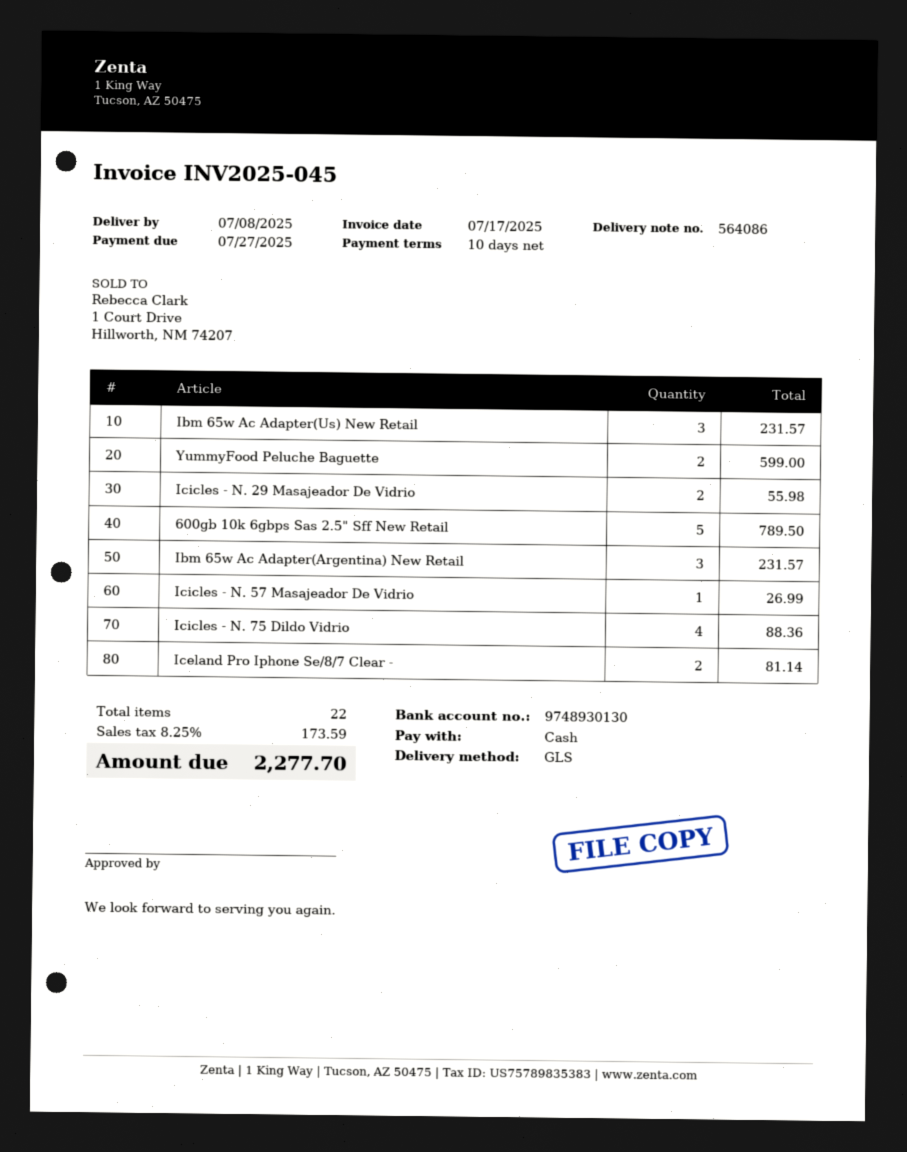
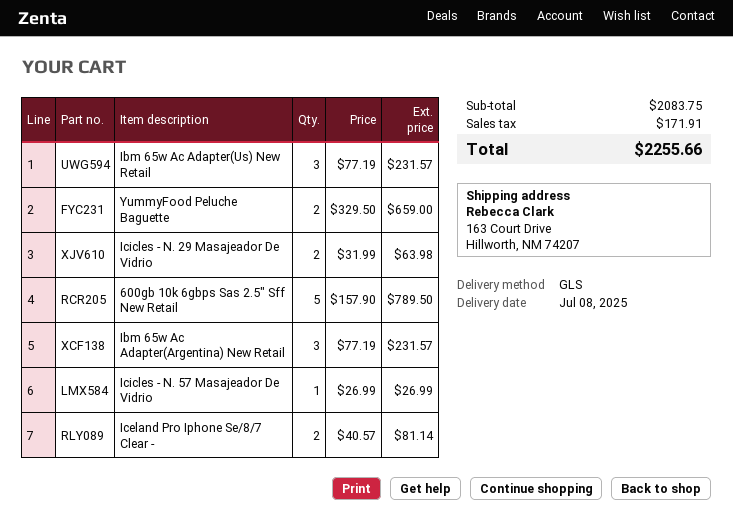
YummyFood Peluche Baguette: 2 for 599.00 -> 2 for 659.00
Icicles - N. 29 Masajeador De Vidrio: 2 for 55.98 -> 2 for 63.98
Icicles - N. 75 Dildo Vidrio: 4 for 88.36 -> none
tax: 173.59 -> 171.91
total: 2277.70 -> 2255.66

